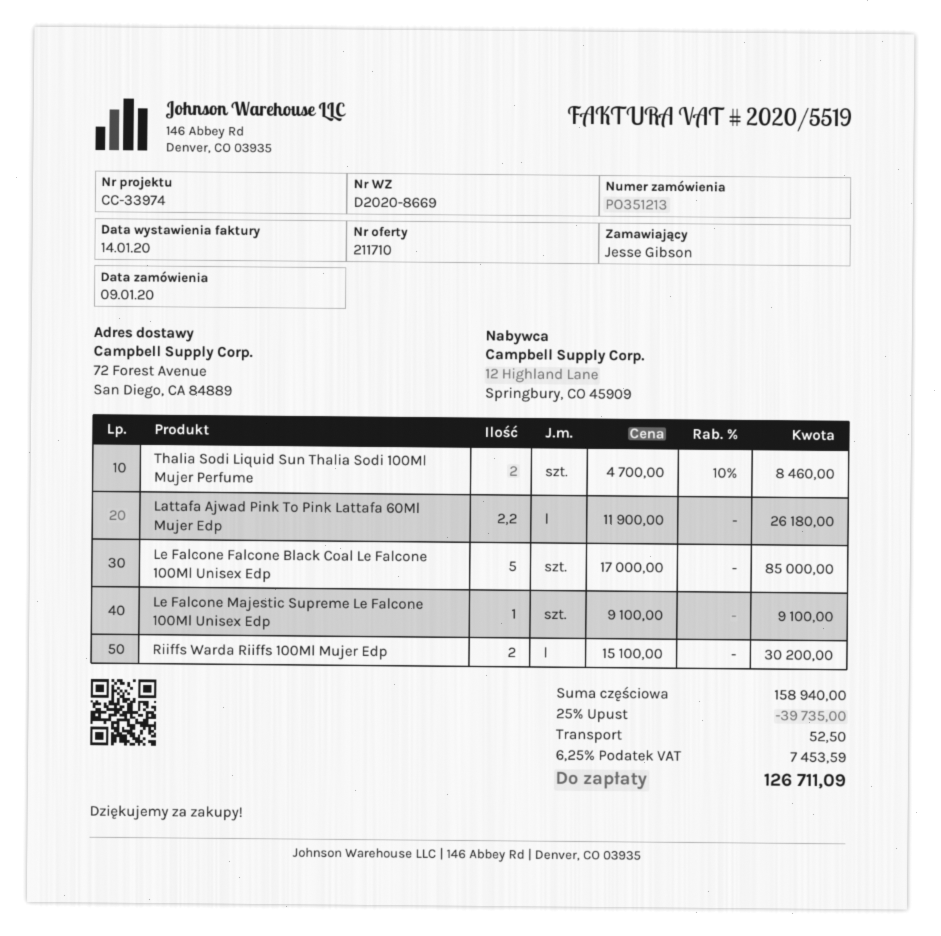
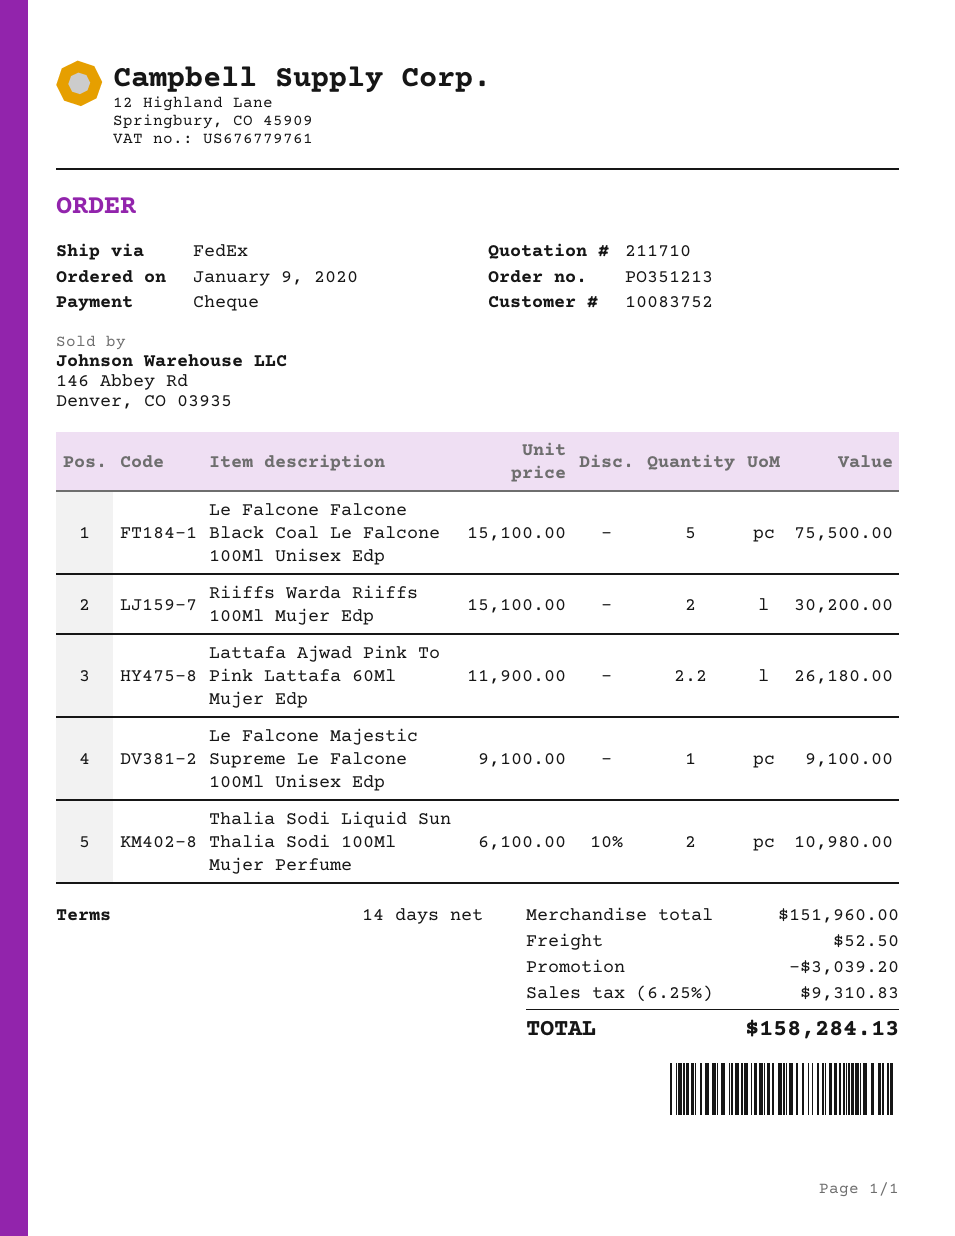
Thalia Sodi Liquid Sun Thalia Sodi 100Ml Mujer Perfume: 2 x 4700.00 - 10% = 8460.00 -> 2 x 6100.00 - 10% = 10980.00
Le Falcone Falcone Black Coal Le Falcone 100Ml Unisex Edp: 5 x 17000.00 = 85000.00 -> 5 x 15100.00 = 75500.00
subtotal: 158940.00 -> 151960.00
discount: 39735.00 -> 3039.20
tax: 6.25% = 7453.59 -> 6.25% = 9310.83
total: 126711.09 -> 158284.13

